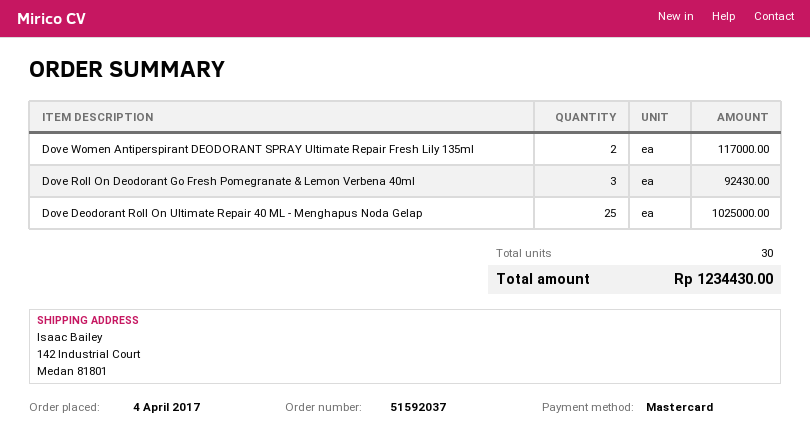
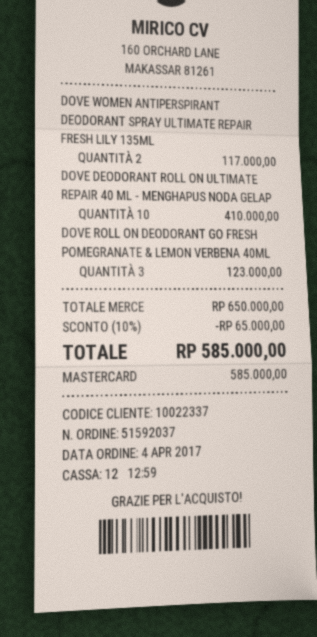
Dove Roll On Deodorant Go Fresh Pomegranate & Lemon Verbena 40ml: 3 for 92430.00 -> 3 for 123000.00
Dove Deodorant Roll On Ultimate Repair 40 ML - Menghapus Noda Gelap: 25 for 1025000.00 -> 10 for 410000.00
discount: none -> 10% = 65000.00
total: 1234430.00 -> 585000.00

